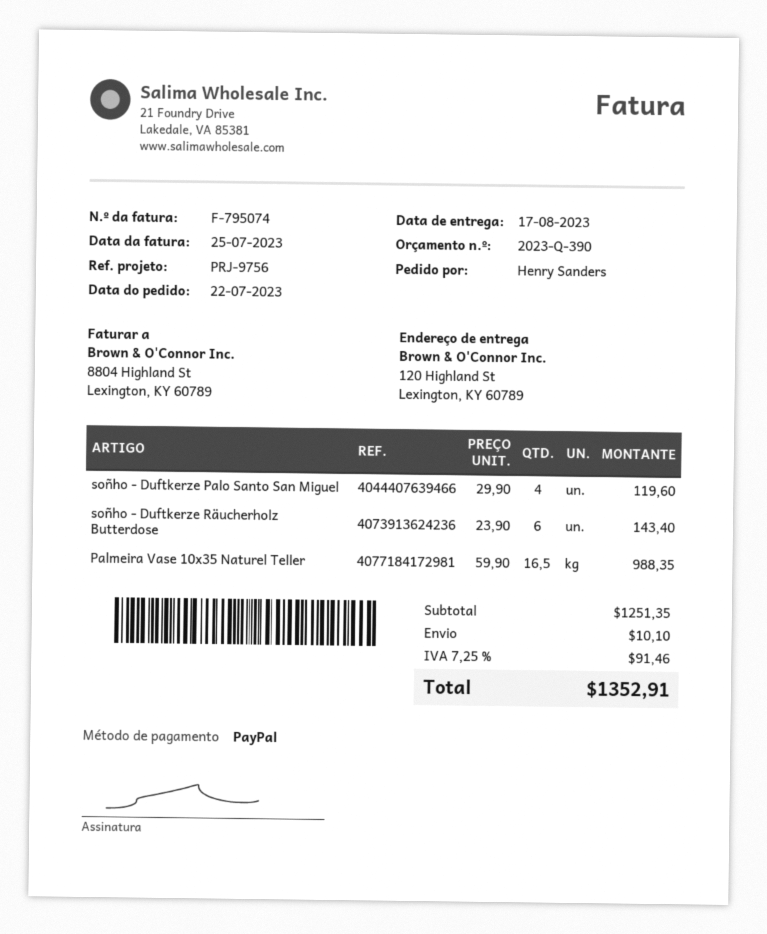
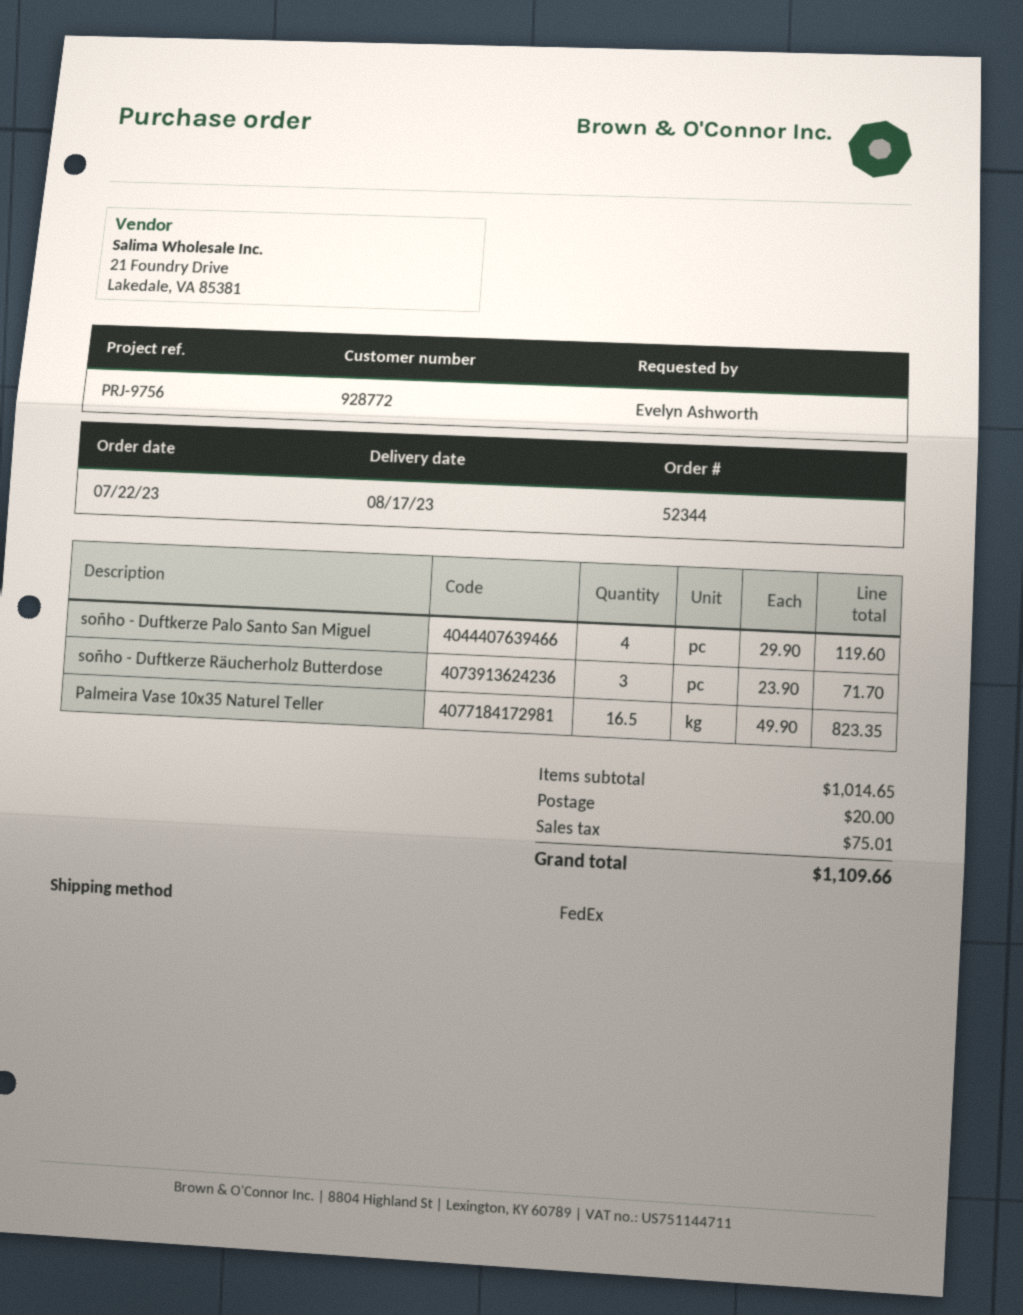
ordered by: Henry Sanders -> Evelyn Ashworth
soñho - Duftkerze Räucherholz Butterdose: 6 x 23.90 = 143.40 -> 3 x 23.90 = 71.70
Palmeira Vase 10x35 Naturel Teller: 16.5 x 59.90 = 988.35 -> 16.5 x 49.90 = 823.35
subtotal: 1251.35 -> 1014.65
shipping: 10.10 -> 20.00
tax: 91.46 -> 75.01
total: 1352.91 -> 1109.66

